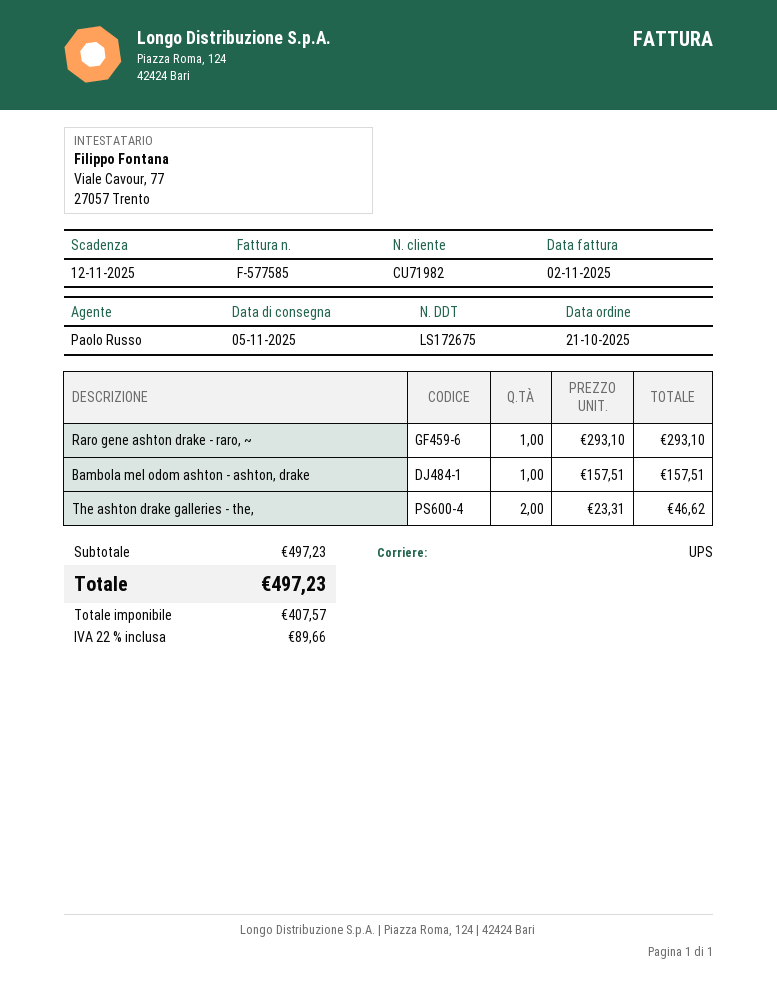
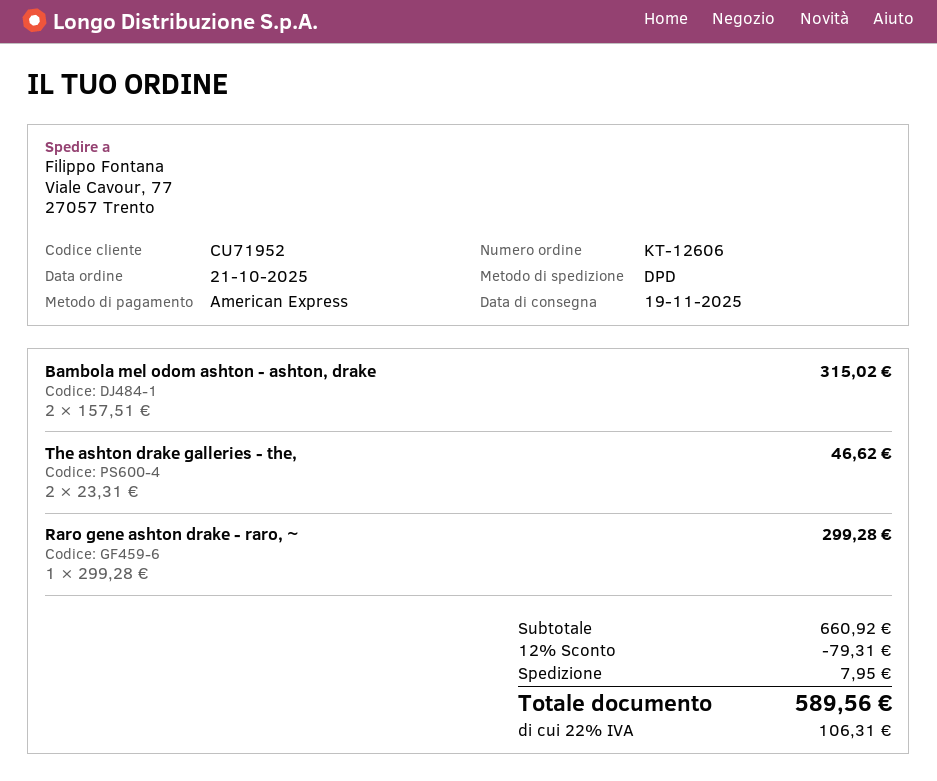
delivery date: 2025-11-05 -> 2025-11-19
customer number: CU71982 -> CU71952
shipping method: UPS -> DPD
Raro gene ashton drake - raro, ~: 1 x 293.10 = 293.10 -> 1 x 299.28 = 299.28
Bambola mel odom ashton - ashton, drake: 1 x 157.51 = 157.51 -> 2 x 157.51 = 315.02
subtotal: 497.23 -> 660.92
discount: none -> 12% = 79.31
shipping: none -> 7.95
tax: 22% = 89.66 -> 22% = 106.31
total: 497.23 -> 589.56

